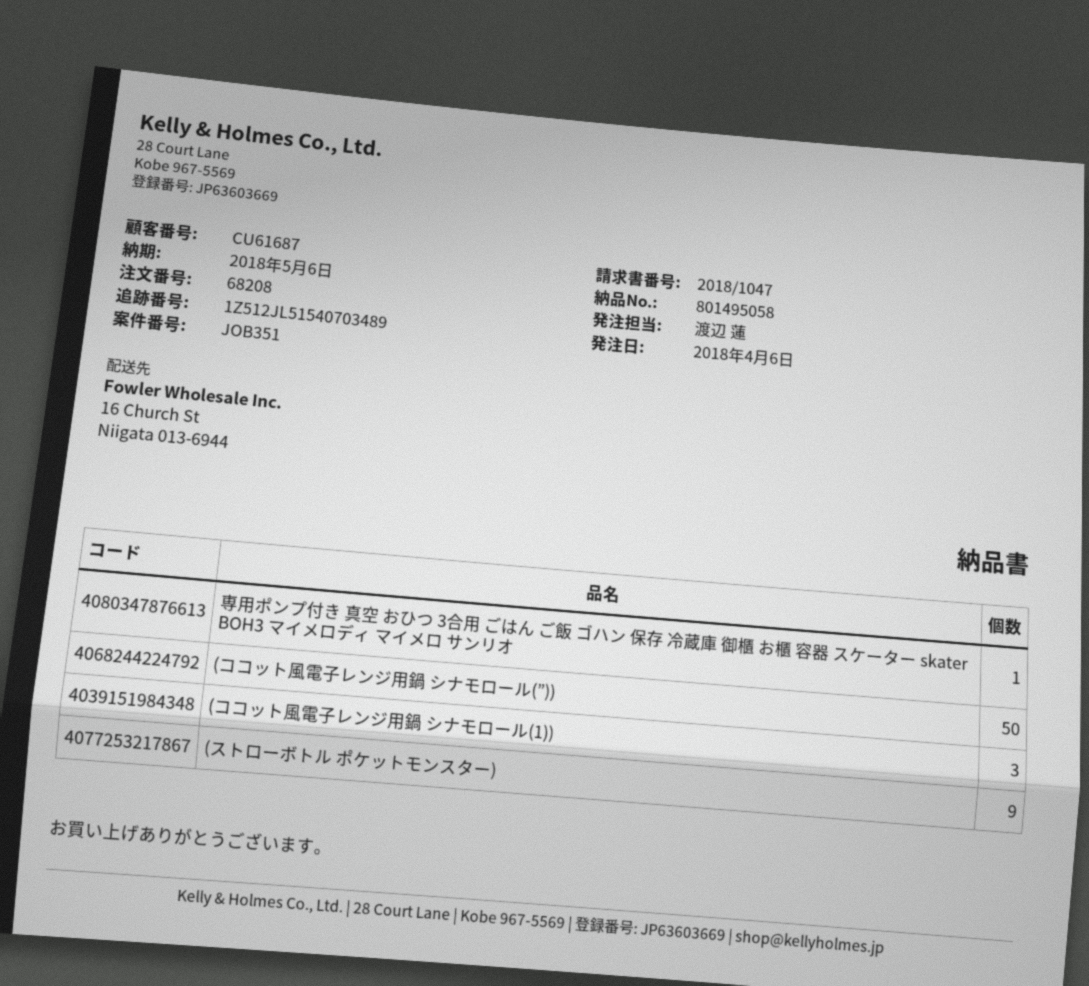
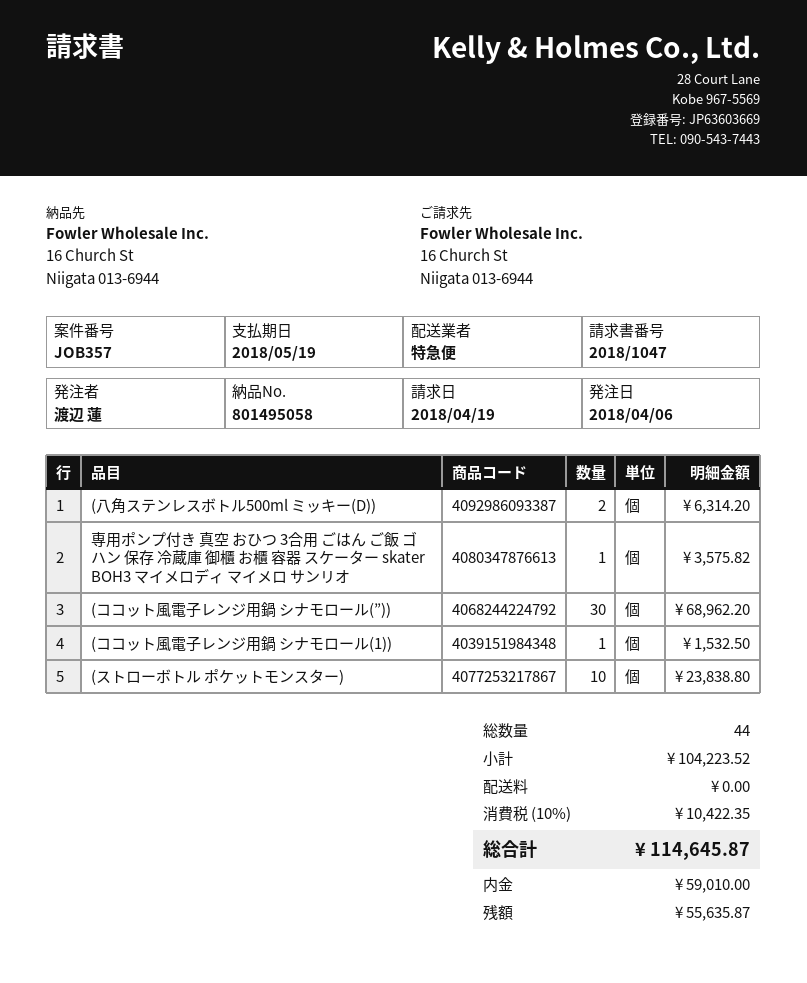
reference: JOB351 -> JOB357
(ココット風電子レンジ用鍋 シナモロール(”)): 50 -> 30
(ココット風電子レンジ用鍋 シナモロール(1)): 3 -> 1
(ストローボトル ポケットモンスター): 9 -> 10
(八角ステンレスボトル500ml ミッキー(D)): none -> 2

